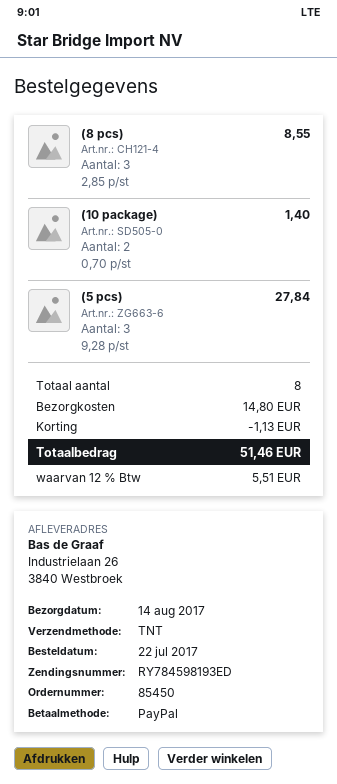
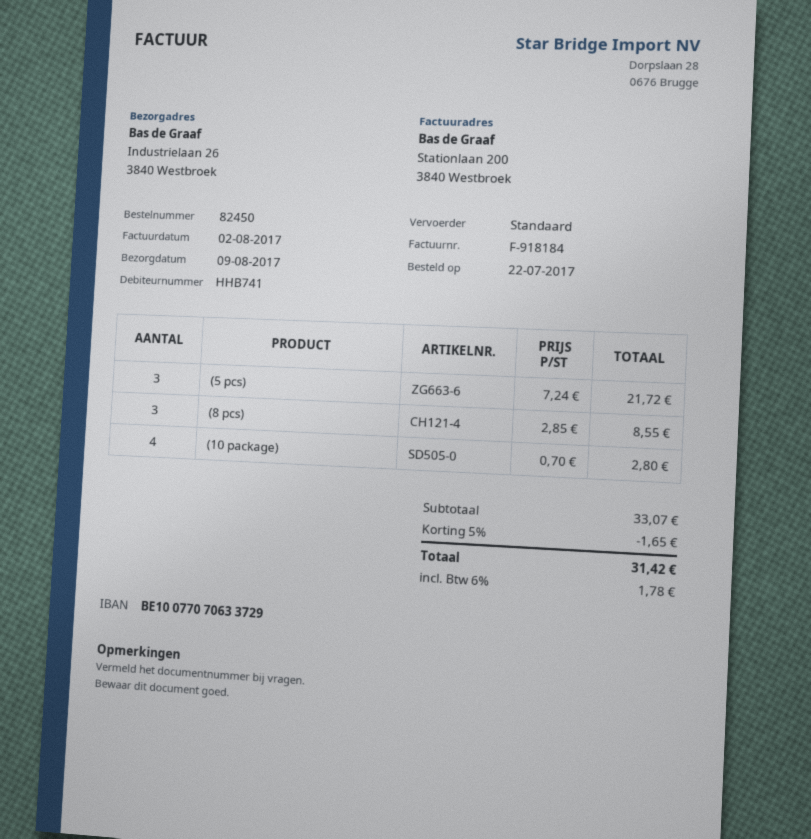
order number: 85450 -> 82450
delivery date: 2017-08-14 -> 2017-08-09
shipping method: TNT -> standard
(10 package): 2 x 0.70 = 1.40 -> 4 x 0.70 = 2.80
(5 pcs): 3 x 9.28 = 27.84 -> 3 x 7.24 = 21.72
discount: 1.13 -> 1.65
shipping: 14.80 -> none
tax: 12% = 5.51 -> 6% = 1.78
total: 51.46 -> 31.42

